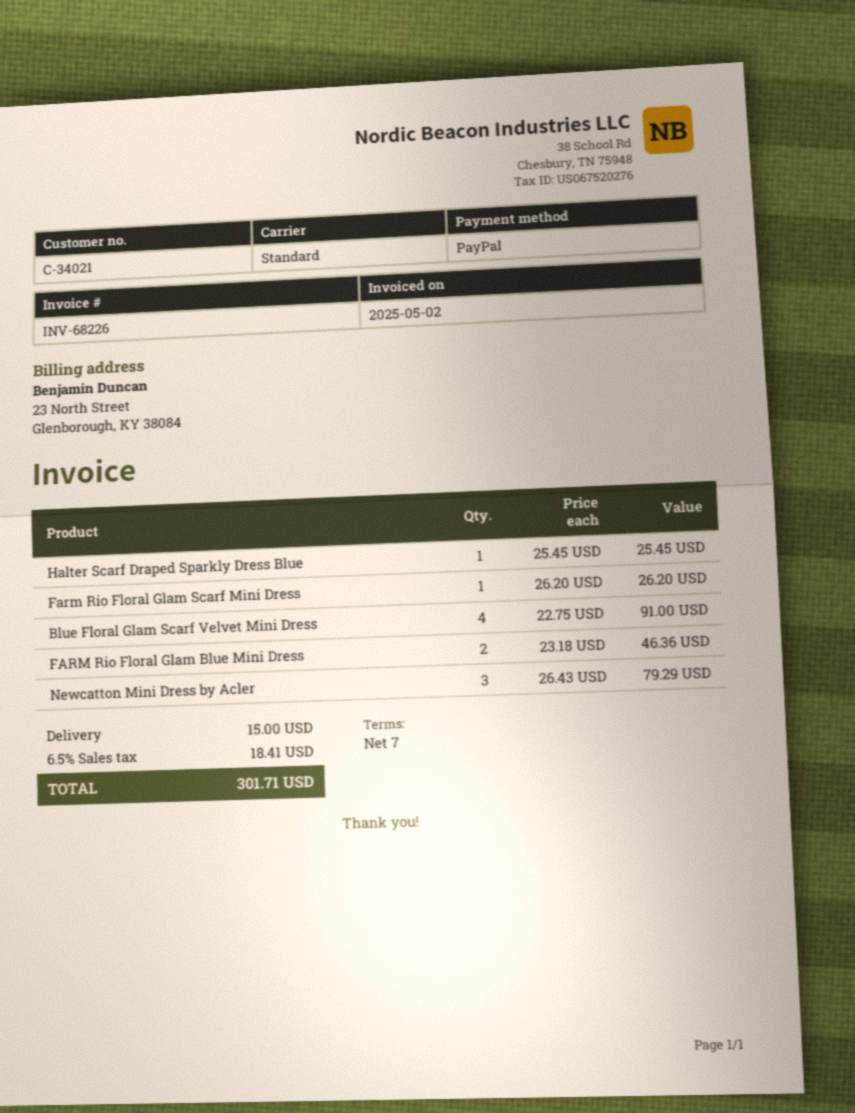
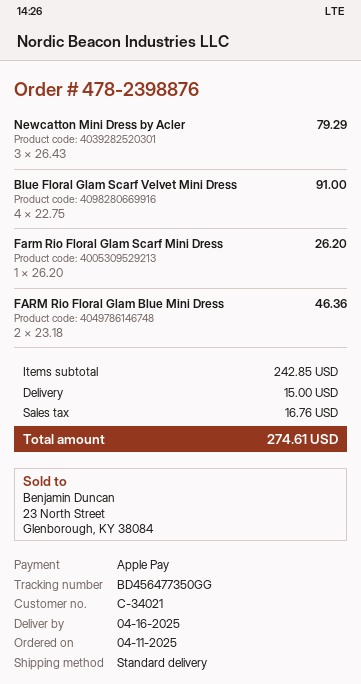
payment method: PayPal -> Apple Pay
Halter Scarf Draped Sparkly Dress Blue: 1 x 25.45 = 25.45 -> none
tax: 18.41 -> 16.76
total: 301.71 -> 274.61

